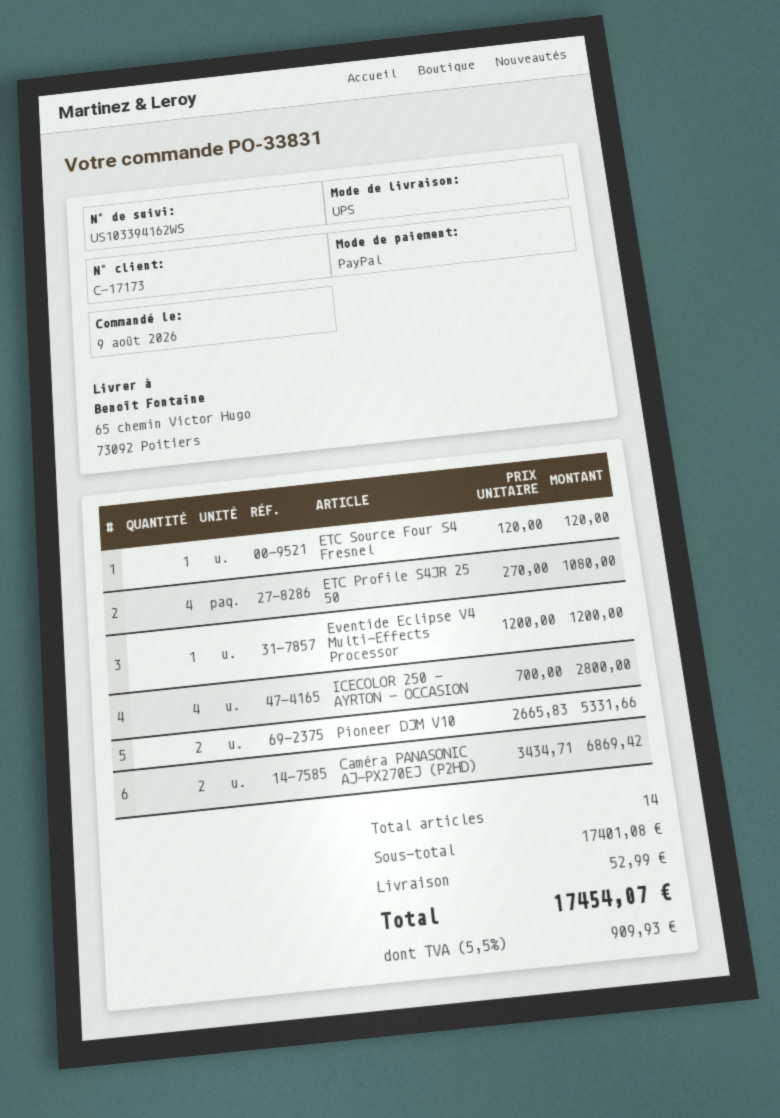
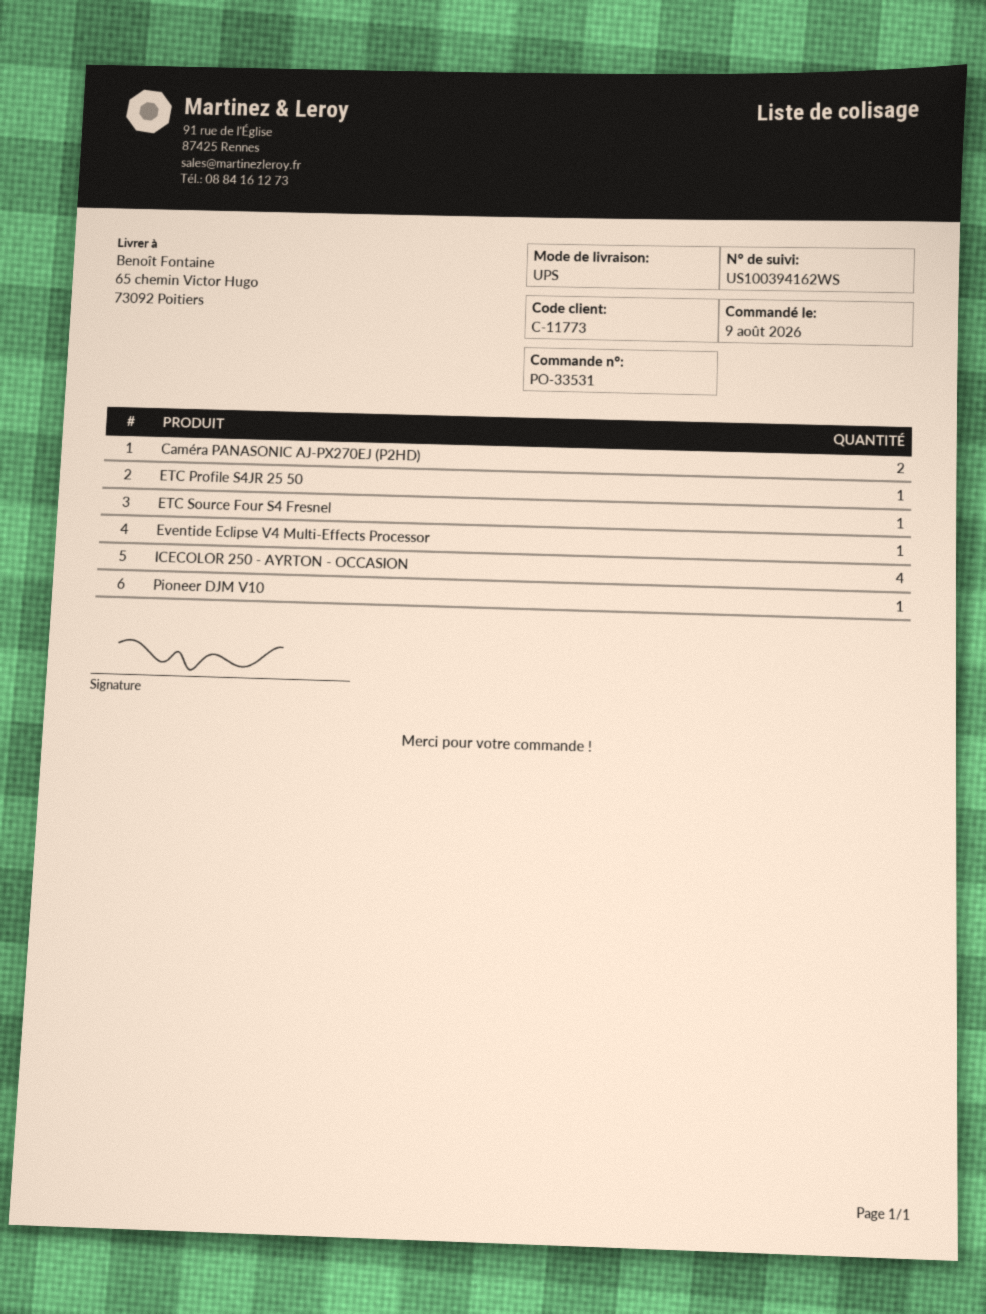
order number: PO-33831 -> PO-33531
customer number: C-17173 -> C-11773
tracking number: US103394162WS -> US100394162WS
ETC Profile S4JR 25 50: 4 -> 1
Pioneer DJM V10: 2 -> 1

